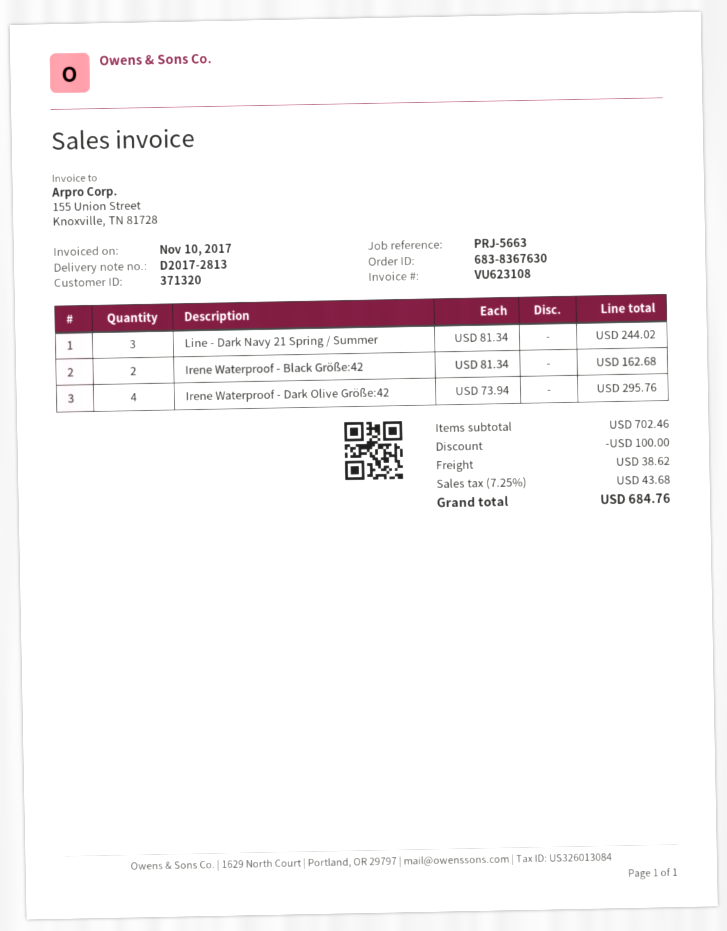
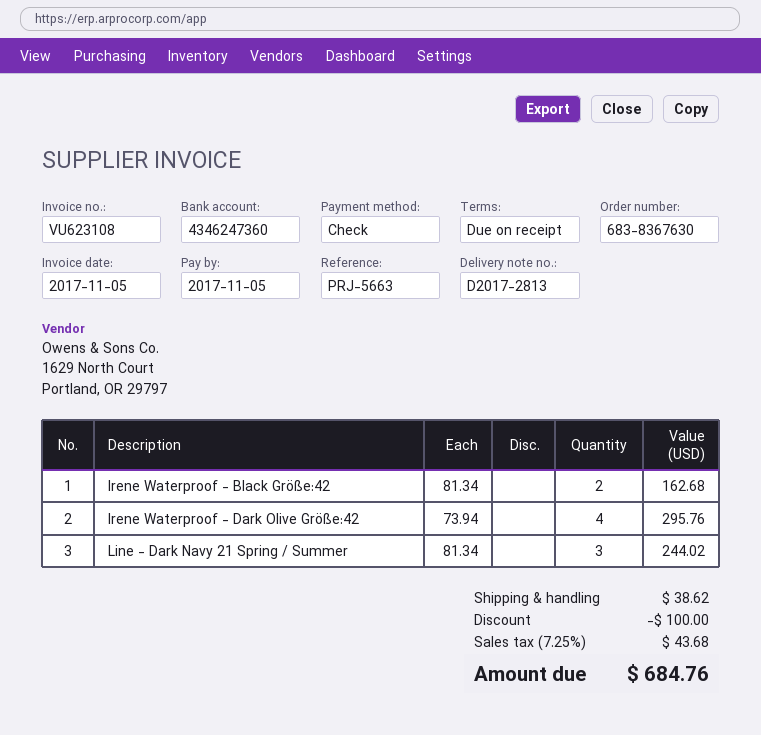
invoice date: 2017-11-10 -> 2017-11-05

